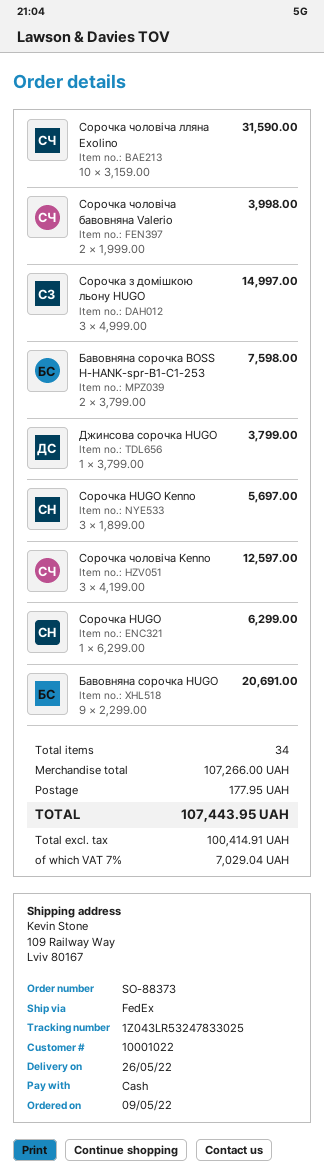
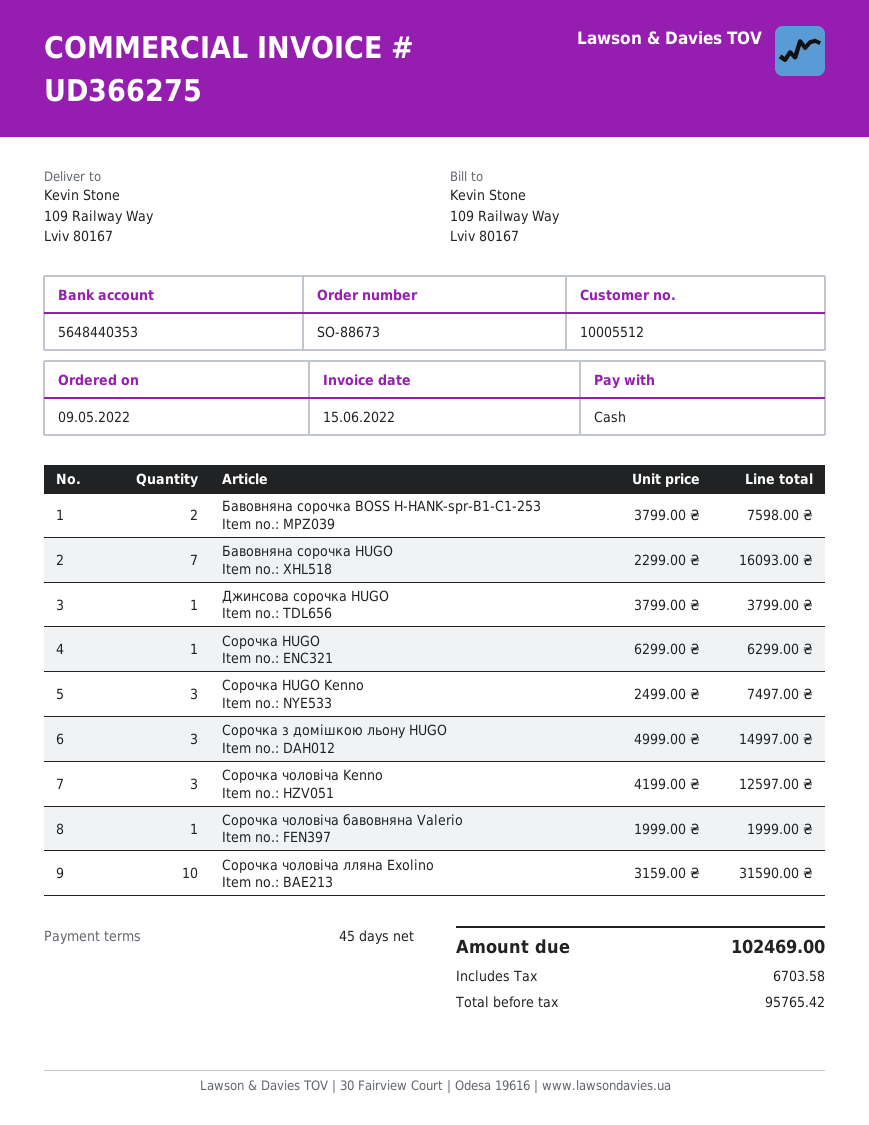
order number: SO-88373 -> SO-88673
customer number: 10001022 -> 10005512
Сорочка чоловіча бавовняна Valerio: 2 x 1999.00 = 3998.00 -> 1 x 1999.00 = 1999.00
Сорочка HUGO Kenno: 3 x 1899.00 = 5697.00 -> 3 x 2499.00 = 7497.00
Бавовняна сорочка HUGO: 9 x 2299.00 = 20691.00 -> 7 x 2299.00 = 16093.00
shipping: 177.95 -> none
net: 100414.91 -> 95765.42
tax: 7029.04 -> 6703.58
total: 107443.95 -> 102469.00

